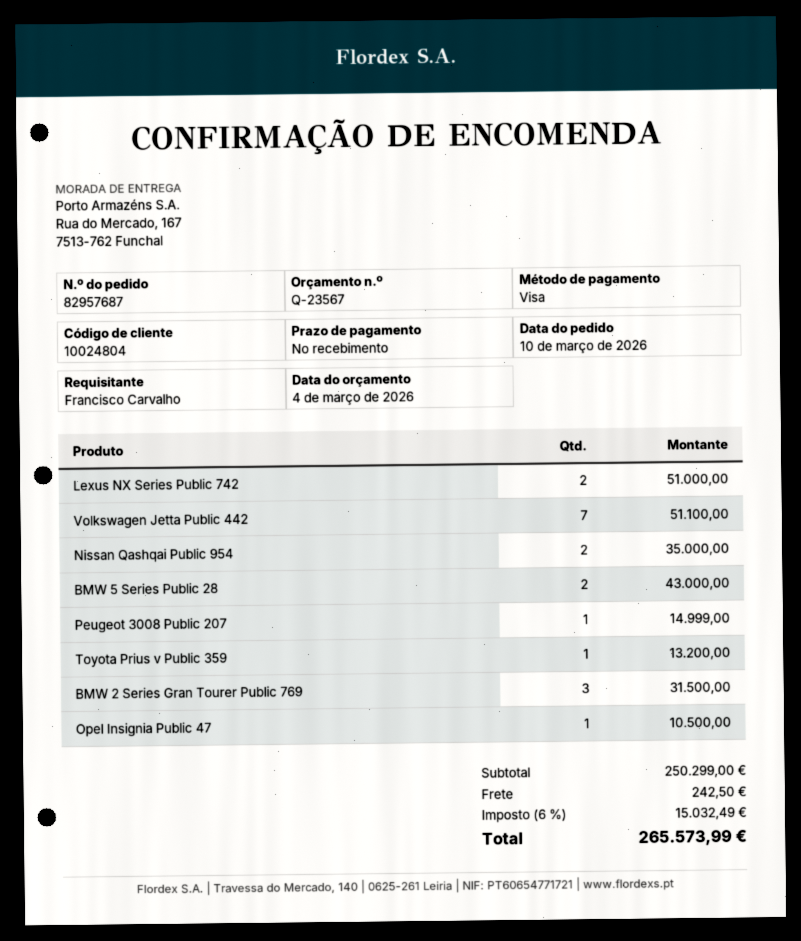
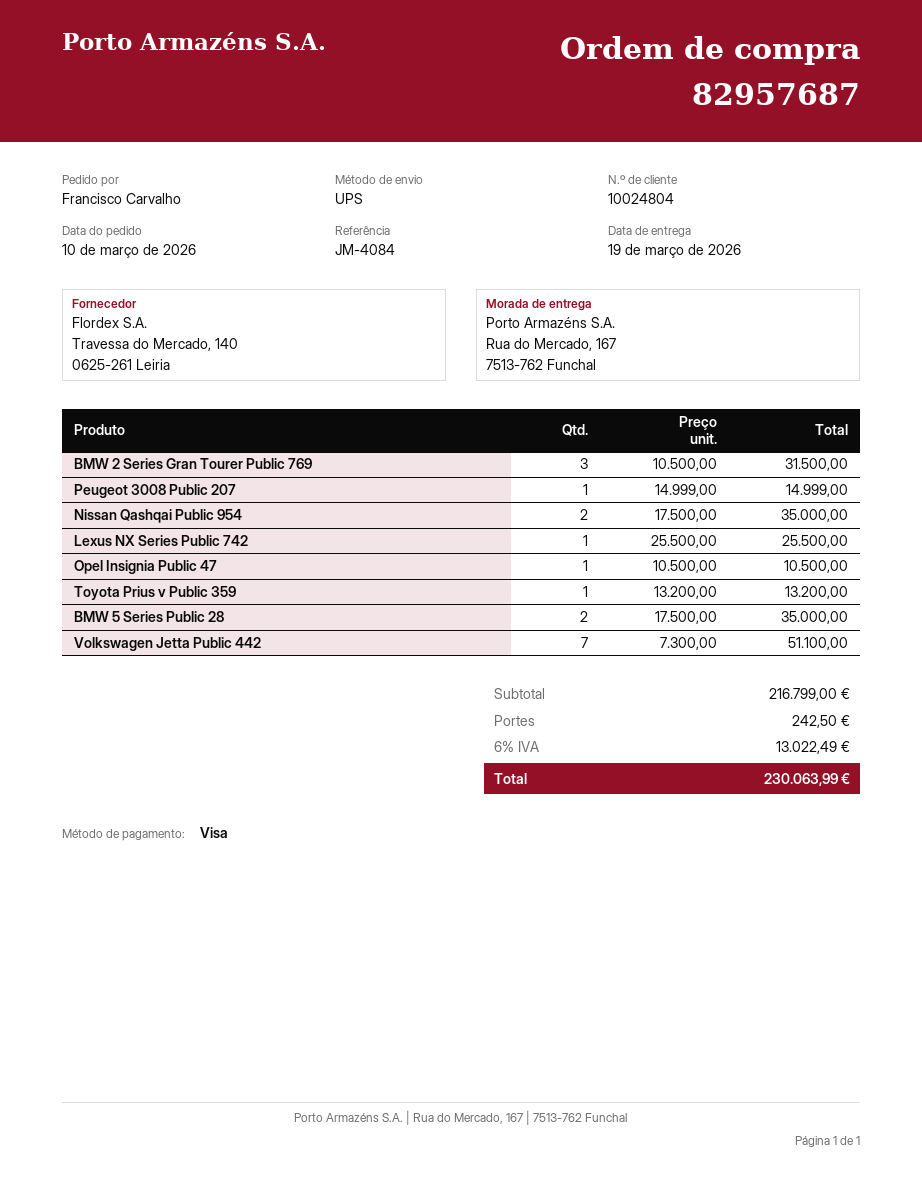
Lexus NX Series Public 742: 2 for 51000.00 -> 1 for 25500.00
BMW 5 Series Public 28: 2 for 43000.00 -> 2 for 35000.00
subtotal: 250299.00 -> 216799.00
tax: 6% = 15032.49 -> 6% = 13022.49
total: 265573.99 -> 230063.99

